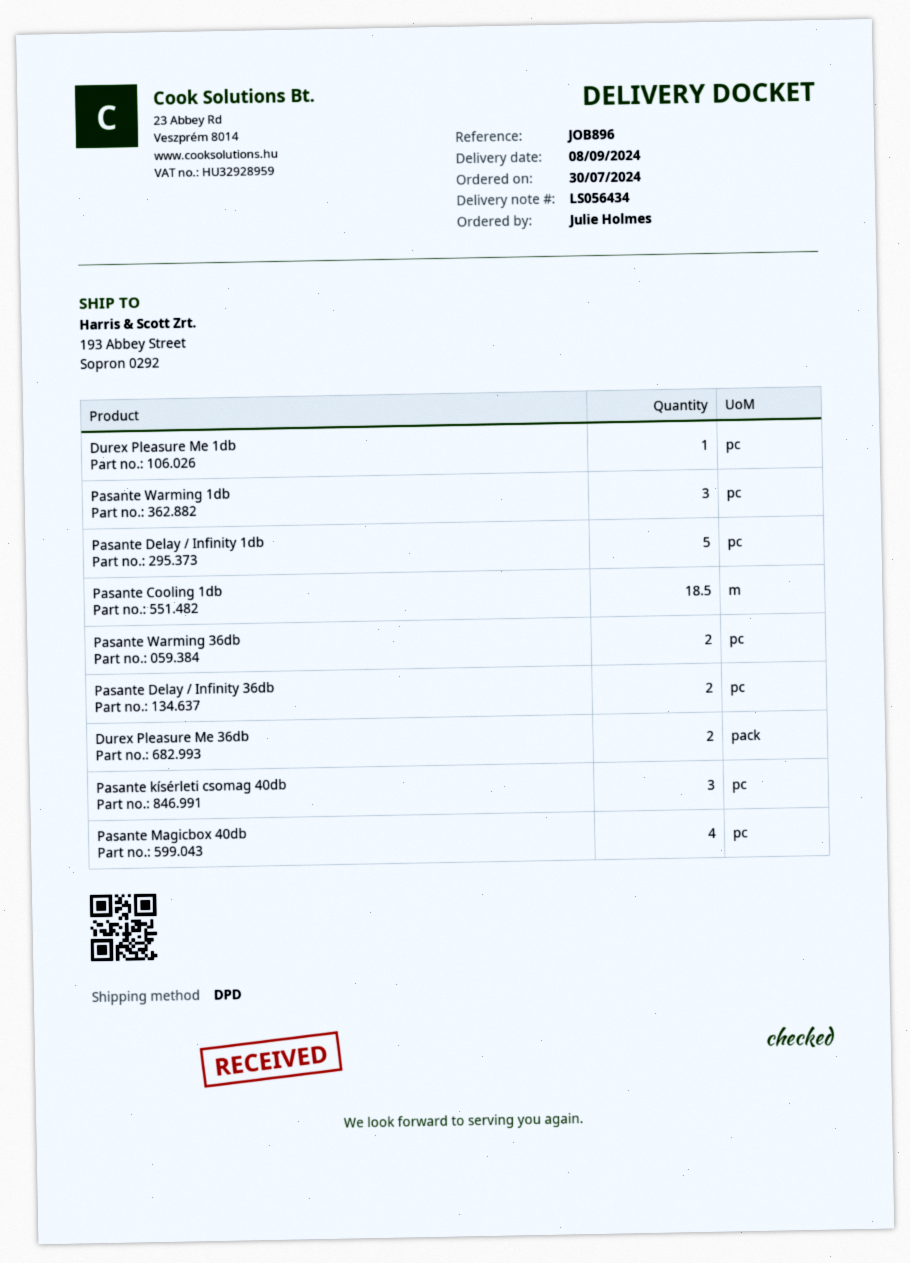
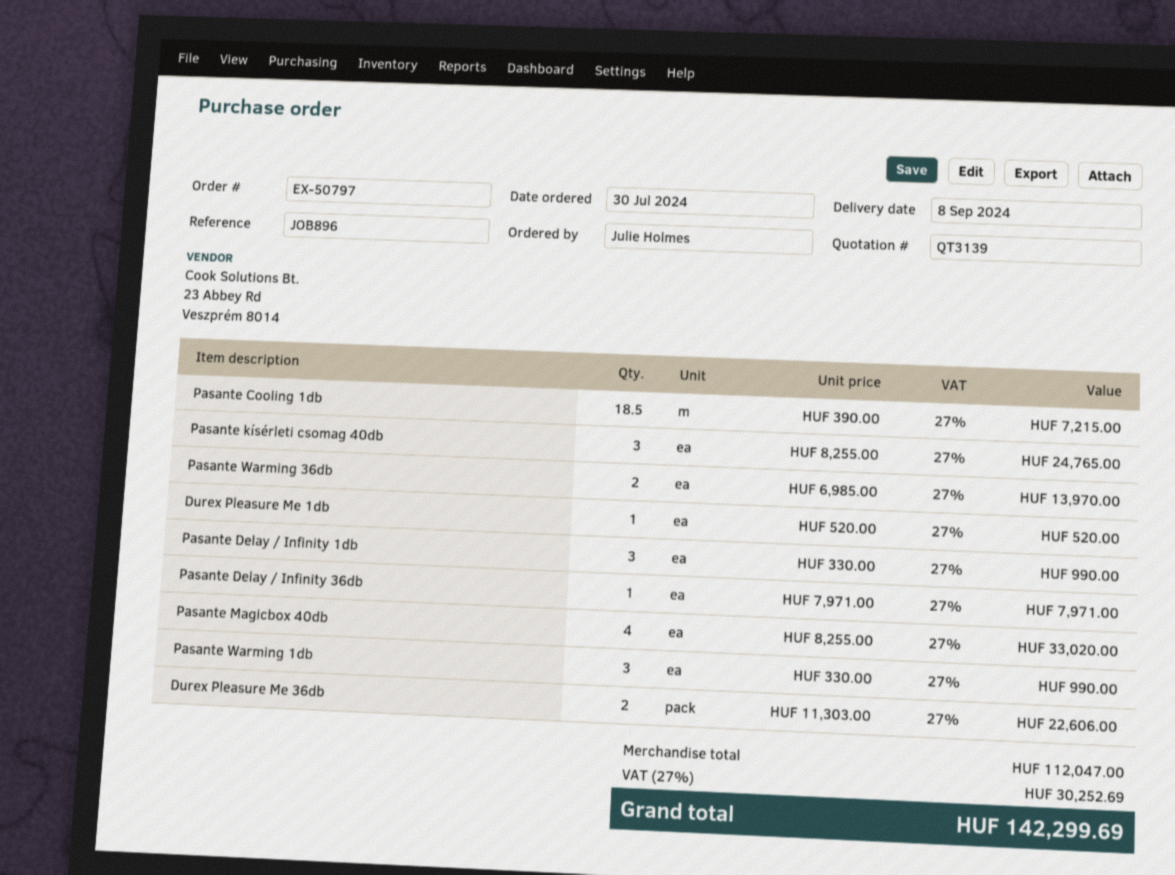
Pasante Delay / Infinity 1db: 5 -> 3
Pasante Delay / Infinity 36db: 2 -> 1

